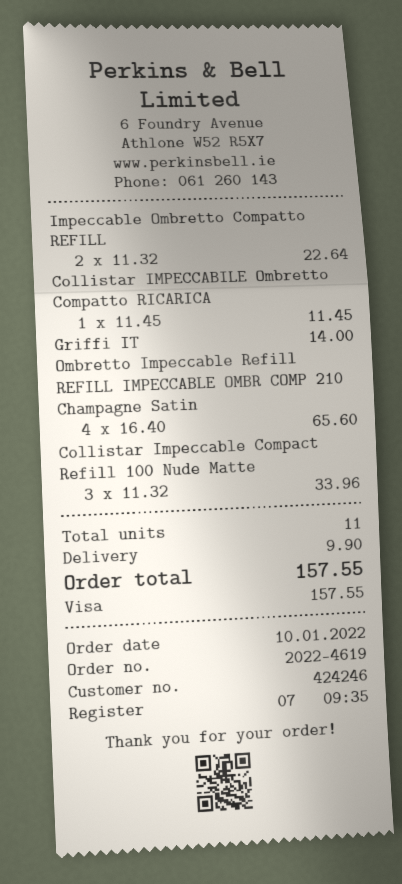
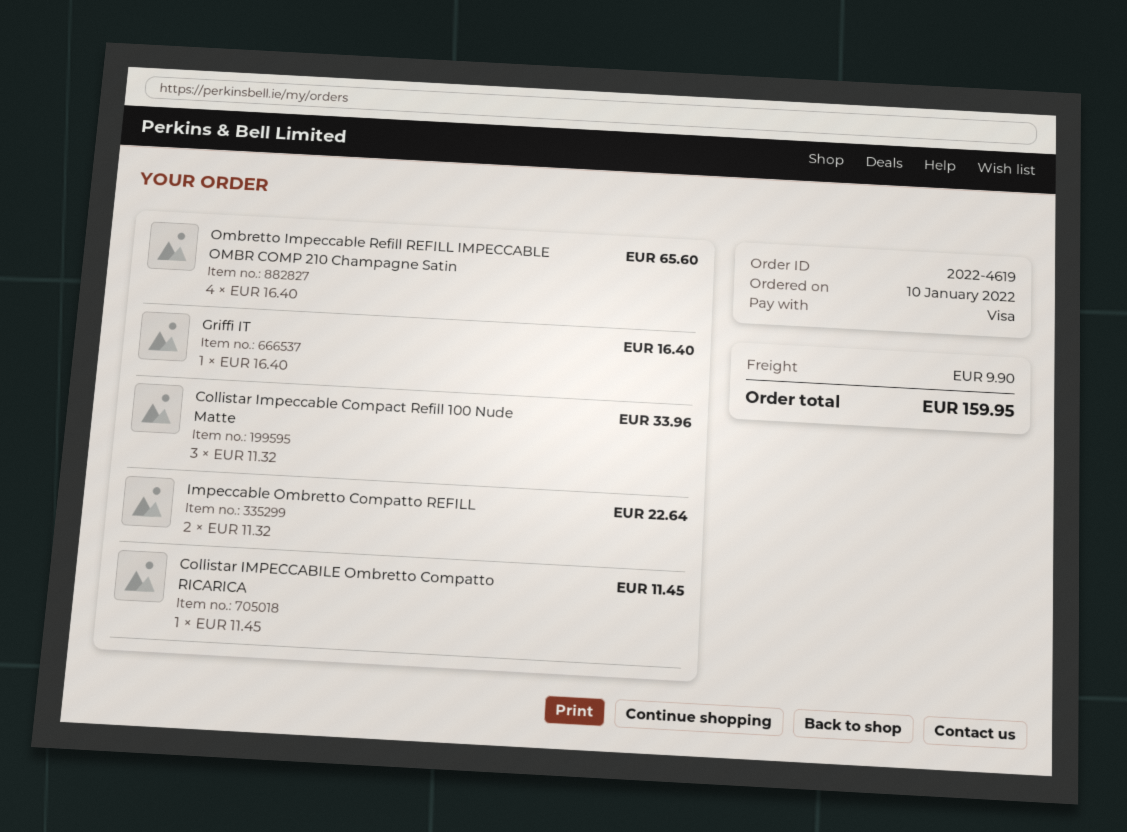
Griffi IT: 1 x 14.00 = 14.00 -> 1 x 16.40 = 16.40
total: 157.55 -> 159.95

